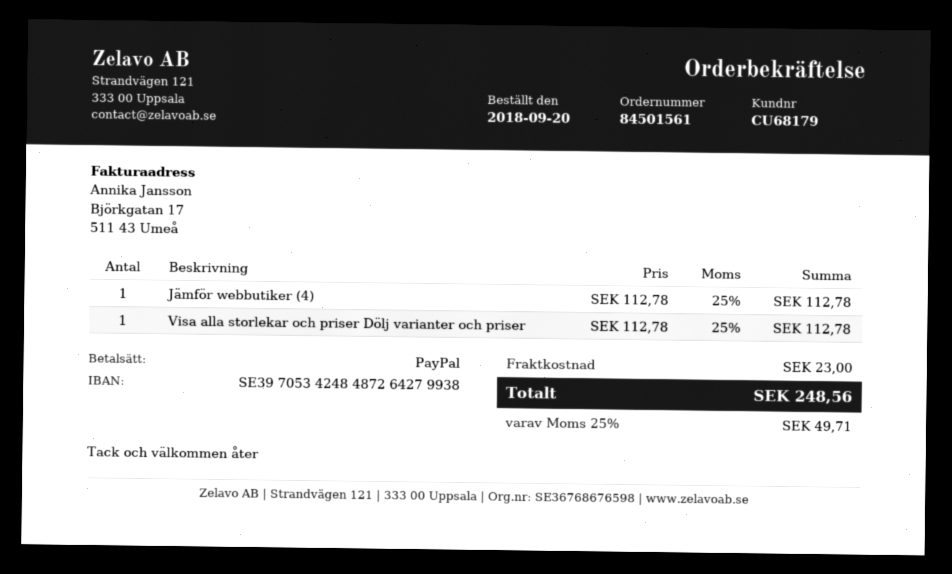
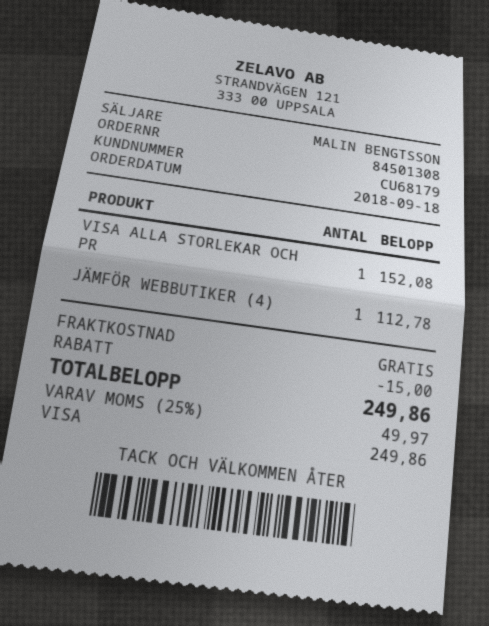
order number: 84501561 -> 84501308
order date: 2018-09-20 -> 2018-09-18
payment method: PayPal -> Visa
Visa alla storlekar och priser Dölj varianter och priser: 1 for 112.78 -> 1 for 152.08
discount: none -> 15.00
shipping: 23.00 -> 0.00
tax: 25% = 49.71 -> 25% = 49.97
total: 248.56 -> 249.86

